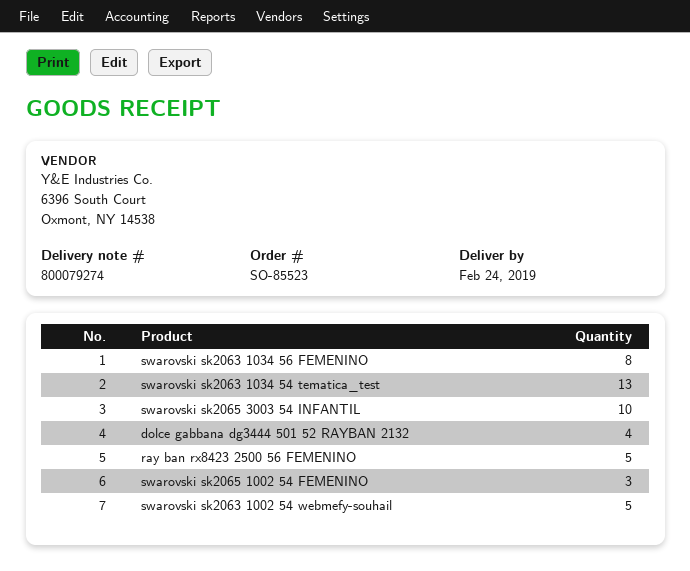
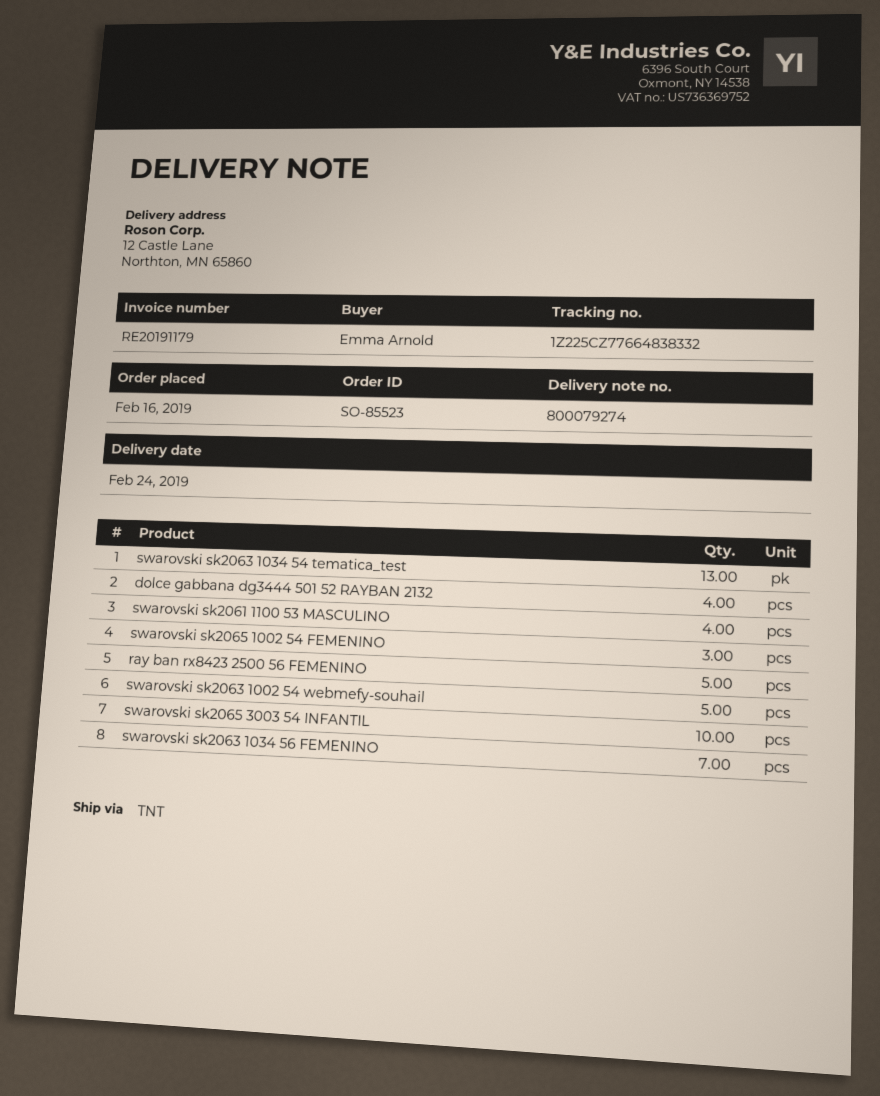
swarovski sk2063 1034 56 FEMENINO: 8 -> 7
swarovski sk2061 1100 53 MASCULINO: none -> 4

